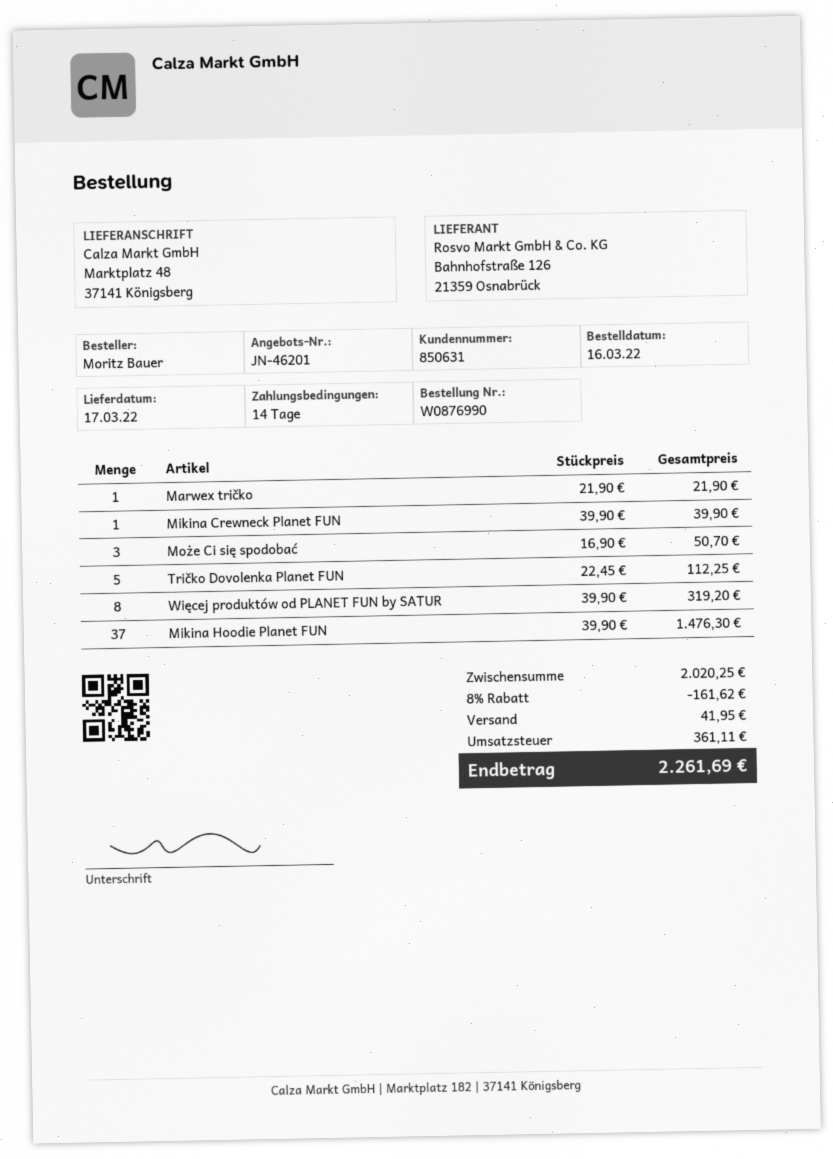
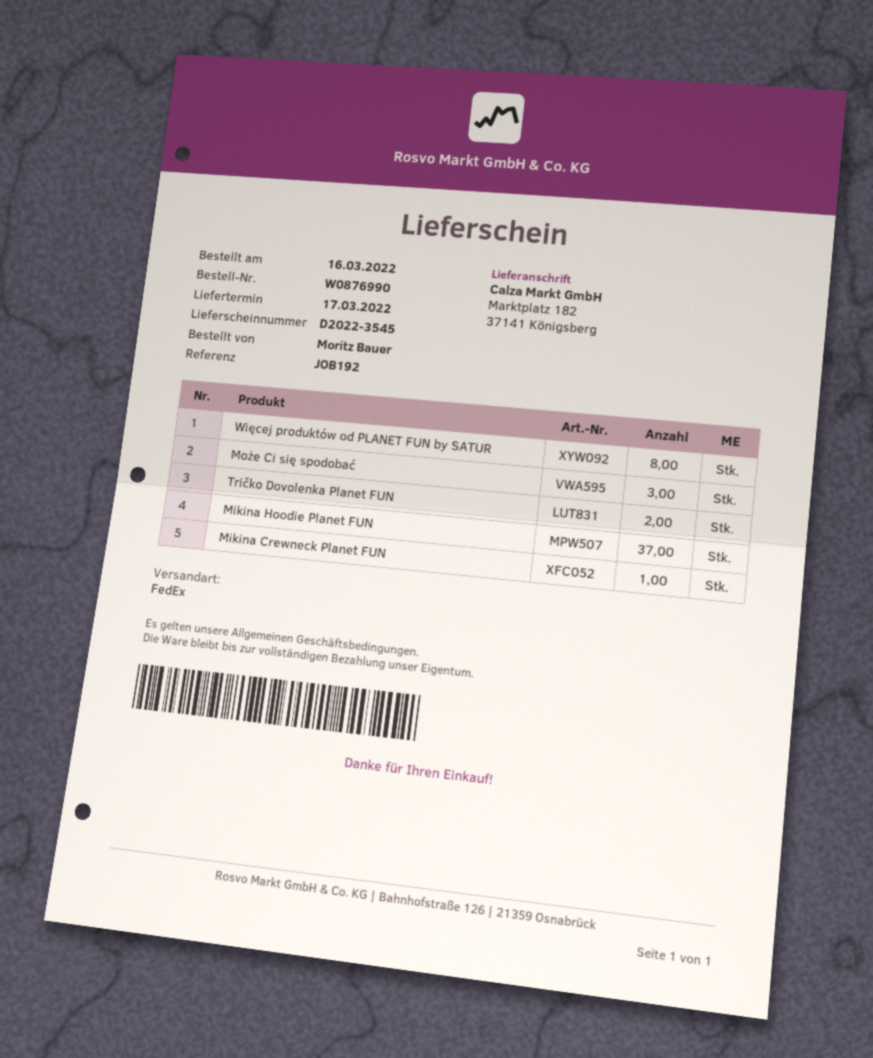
ship to: Marktplatz 48, 37141 Königsberg -> Marktplatz 182, 37141 Königsberg
Marwex tričko: 1 -> none
Tričko Dovolenka Planet FUN: 5 -> 2

